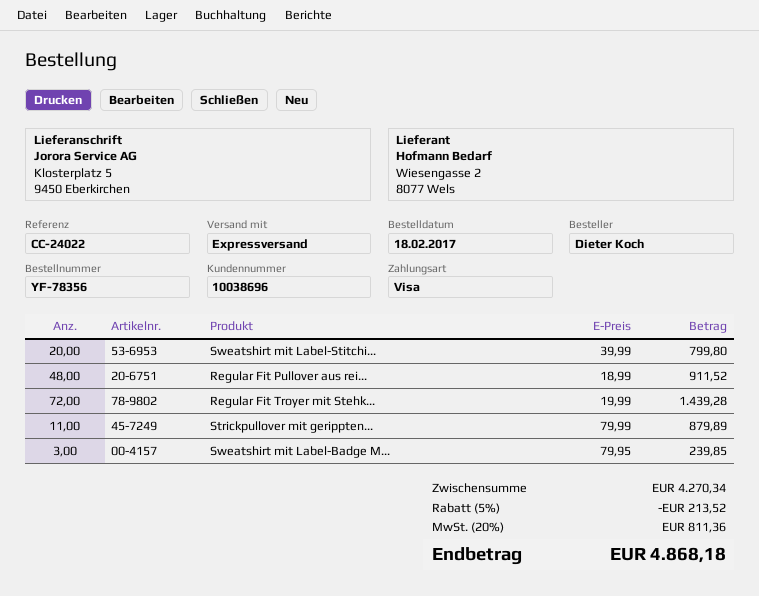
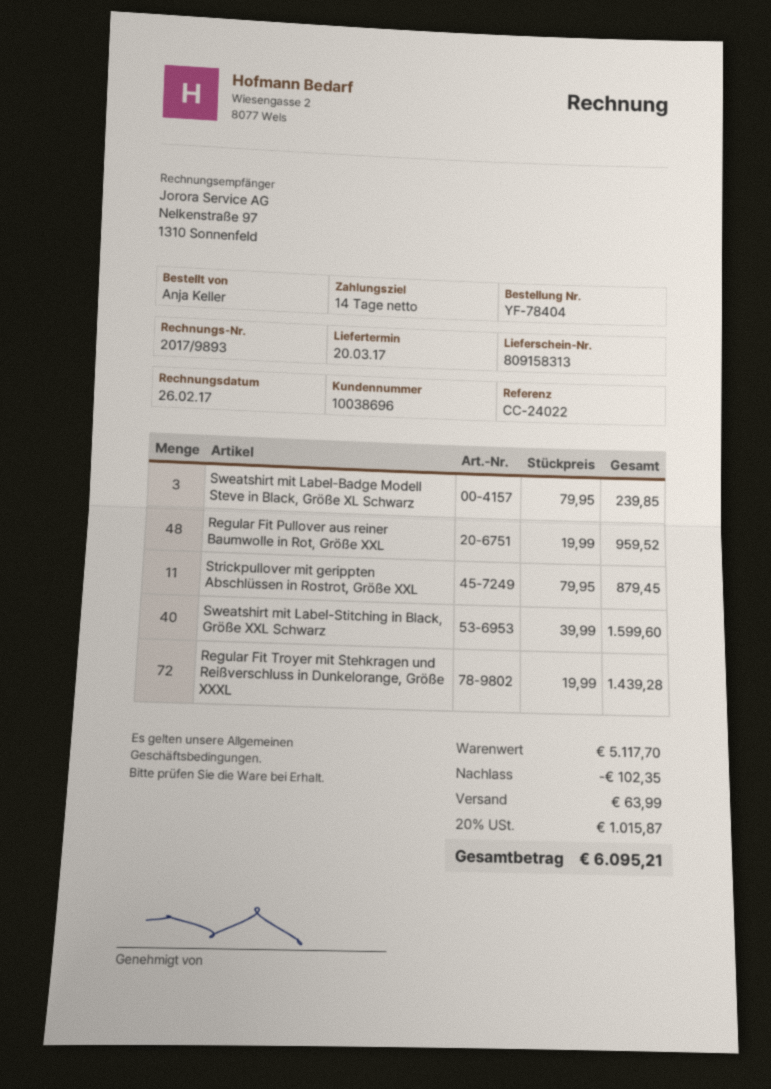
order number: YF-78356 -> YF-78404
ordered by: Dieter Koch -> Anja Keller
Sweatshirt mit Label-Stitchi...: 20 x 39.99 = 799.80 -> 40 x 39.99 = 1599.60
Regular Fit Pullover aus rei...: 48 x 18.99 = 911.52 -> 48 x 19.99 = 959.52
Strickpullover mit gerippten...: 11 x 79.99 = 879.89 -> 11 x 79.95 = 879.45
subtotal: 4270.34 -> 5117.70
discount: 213.52 -> 102.35
shipping: none -> 63.99
tax: 20% = 811.36 -> 20% = 1015.87
total: 4868.18 -> 6095.21

